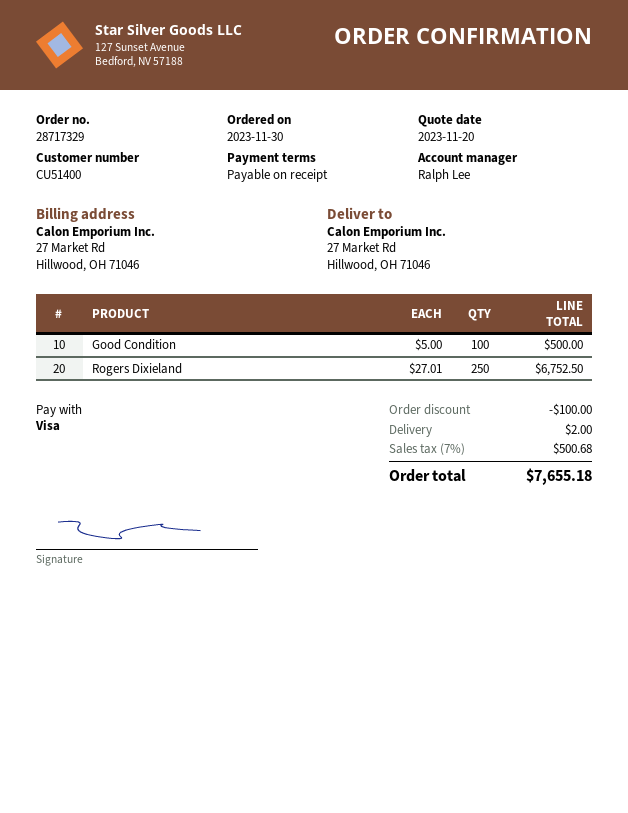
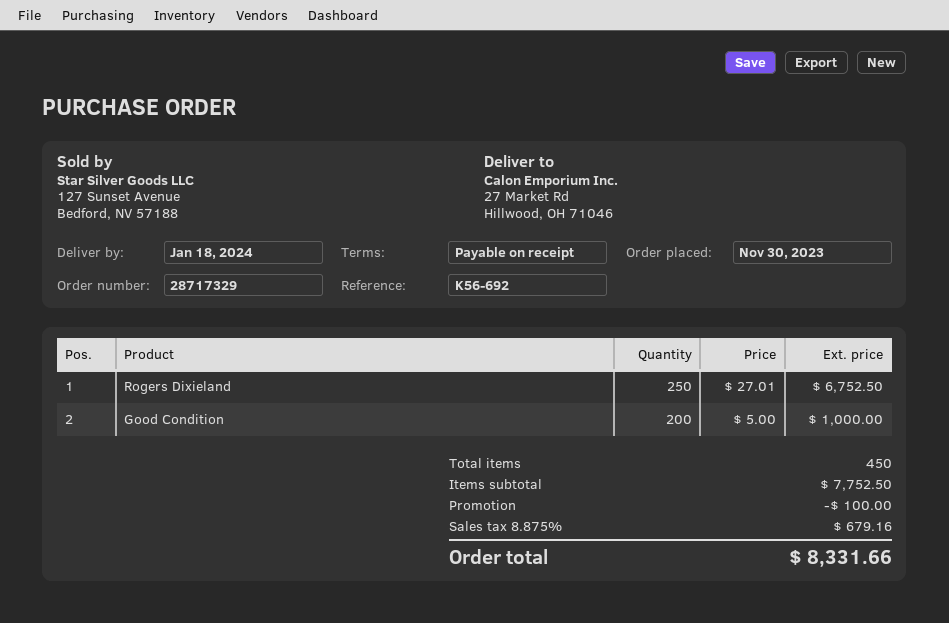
Good Condition: 100 x 5.00 = 500.00 -> 200 x 5.00 = 1000.00
shipping: 2.00 -> none
tax: 7% = 500.68 -> 8.875% = 679.16
total: 7655.18 -> 8331.66

